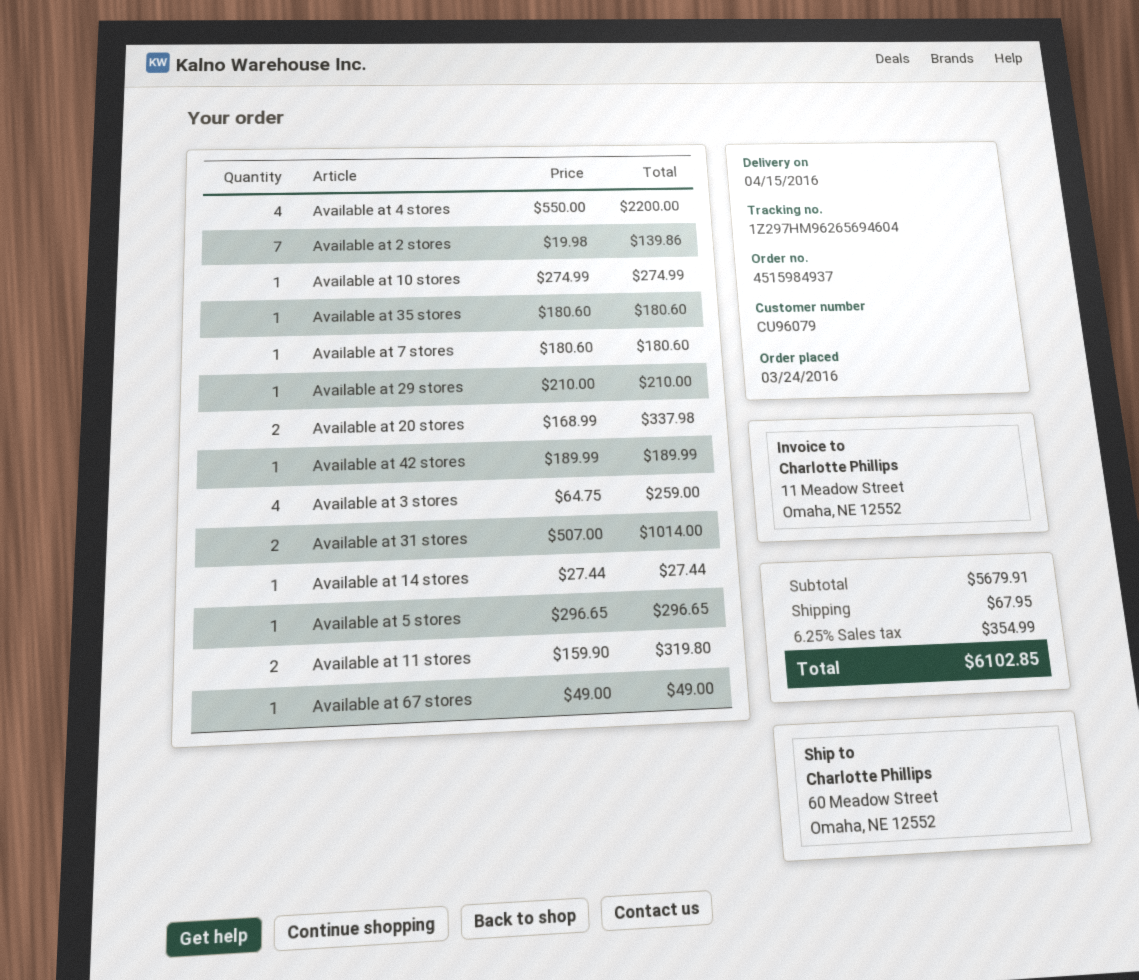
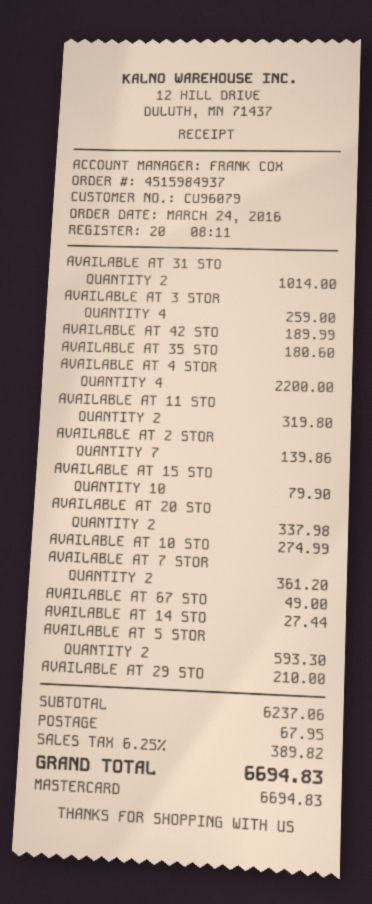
Available at 7 stores: 1 for 180.60 -> 2 for 361.20
Available at 5 stores: 1 for 296.65 -> 2 for 593.30
AVAILABLE AT 15 STO: none -> 10 for 79.90
subtotal: 5679.91 -> 6237.06
tax: 6.25% = 354.99 -> 6.25% = 389.82
total: 6102.85 -> 6694.83

